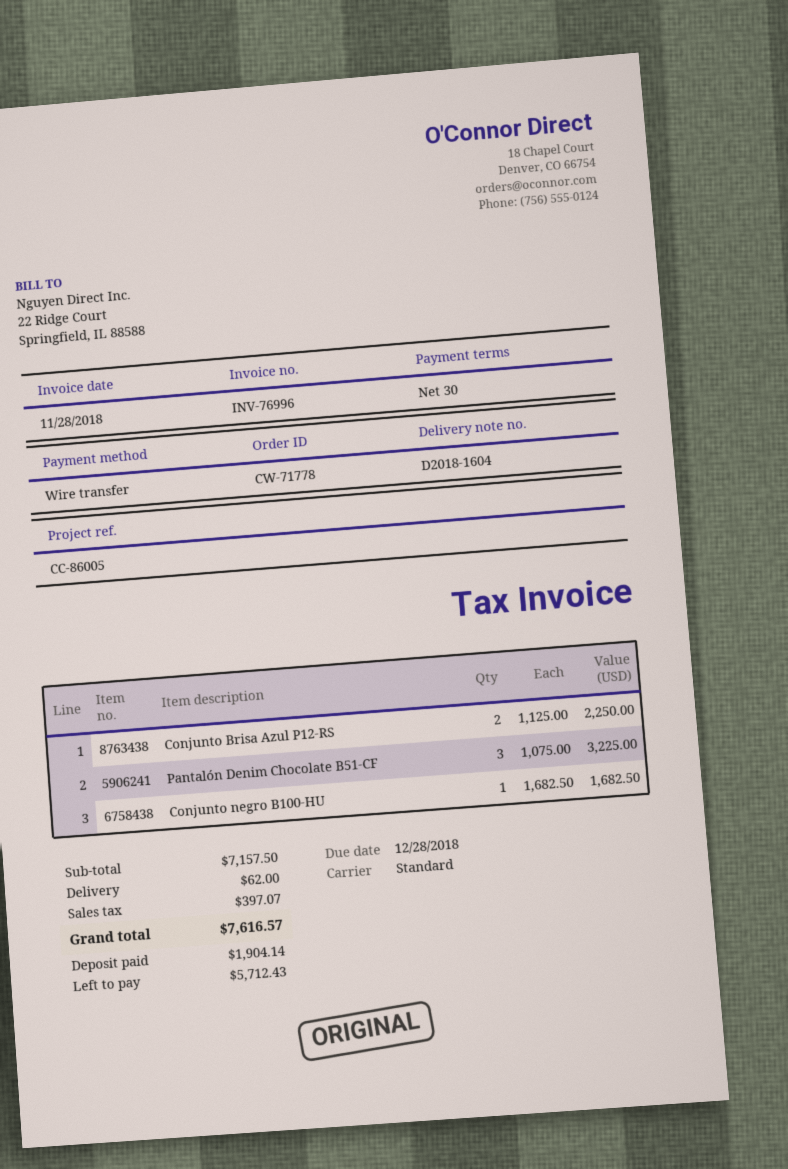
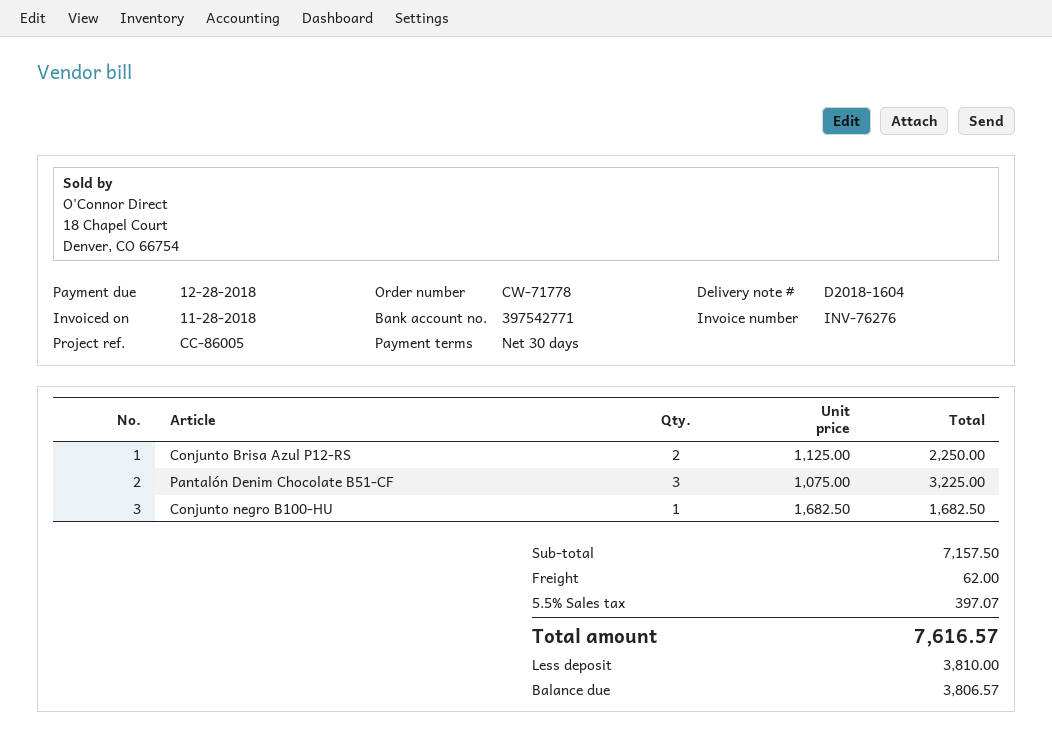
invoice number: INV-76996 -> INV-76276
deposit: 1904.14 -> 3810.00
balance: 5712.43 -> 3806.57

